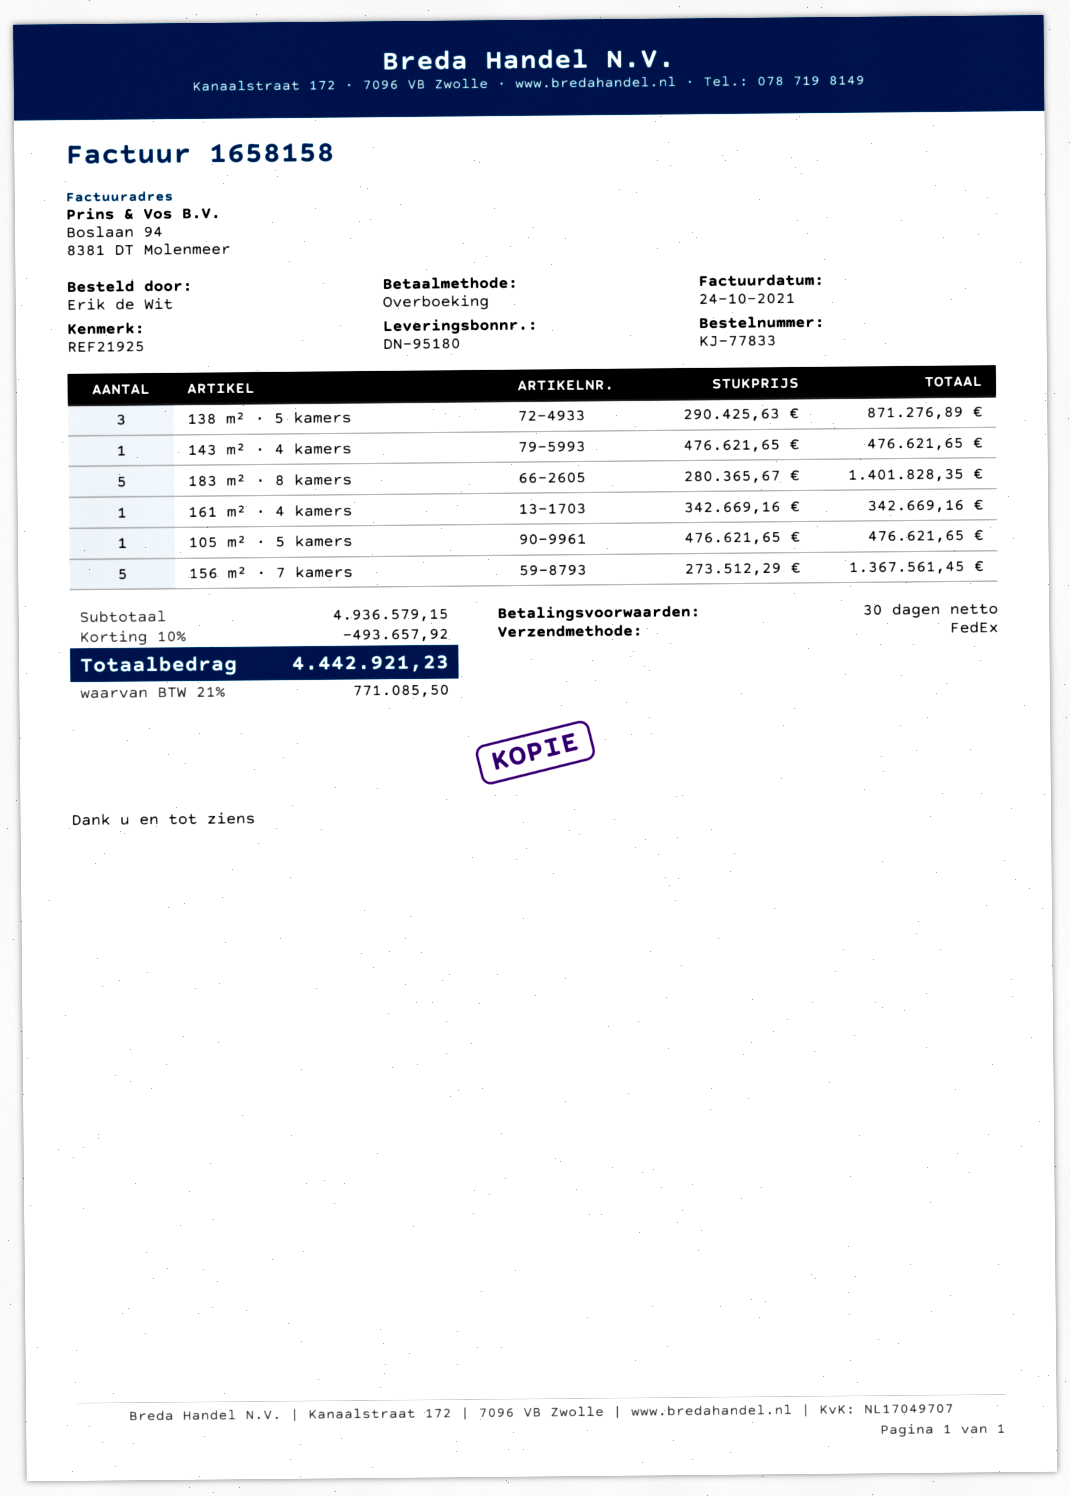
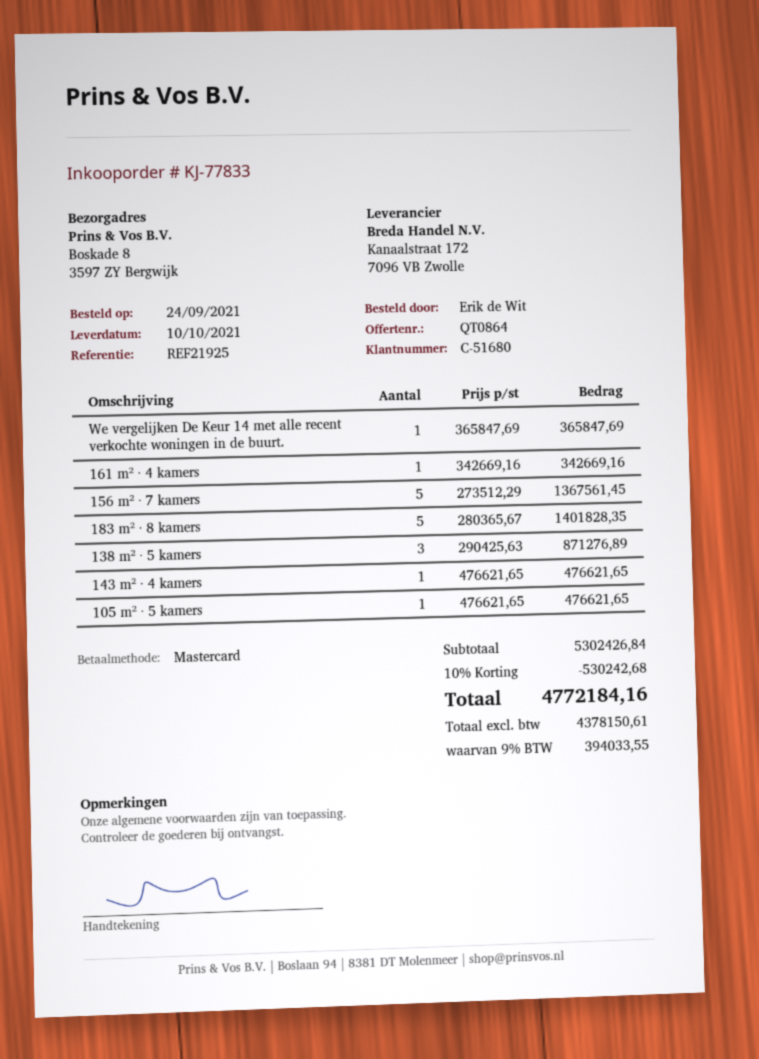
payment method: bank transfer -> Mastercard
We vergelijken De Keur 14 met alle recent verkochte woningen in de buurt.: none -> 1 x 365847.69 = 365847.69
subtotal: 4936579.15 -> 5302426.84
discount: 10% = 493657.92 -> 10% = 530242.68
tax: 21% = 771085.50 -> 9% = 394033.55
total: 4442921.23 -> 4772184.16

